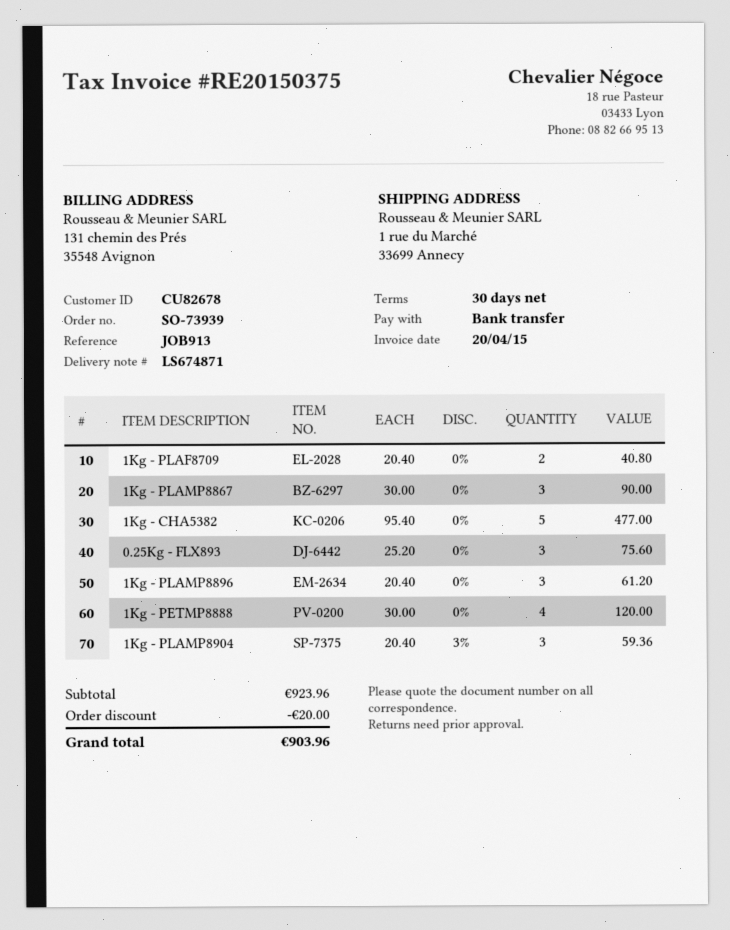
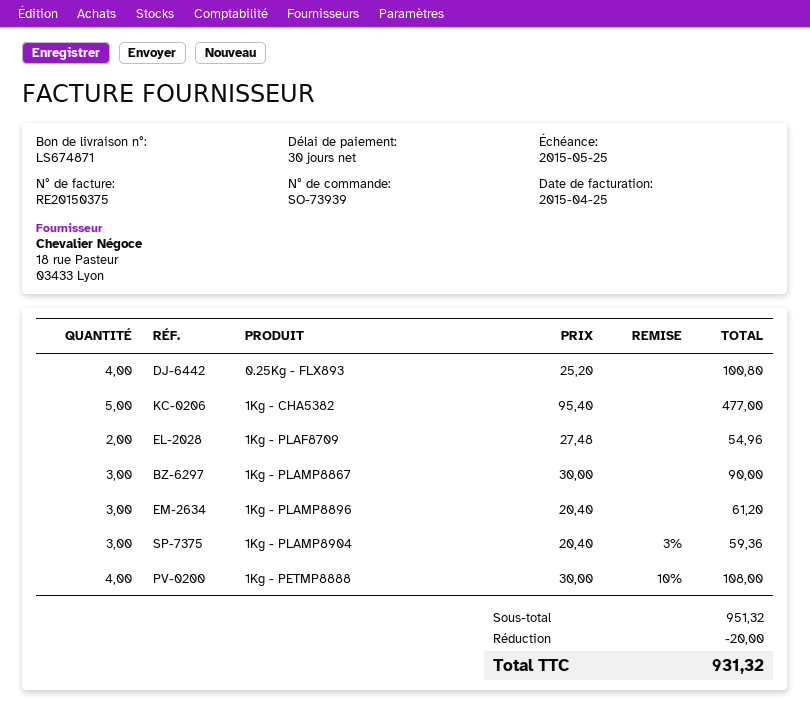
invoice date: 2015-04-20 -> 2015-04-25
1Kg - PLAF8709: 2 x 20.40 = 40.80 -> 2 x 27.48 = 54.96
0.25Kg - FLX893: 3 x 25.20 = 75.60 -> 4 x 25.20 = 100.80
1Kg - PETMP8888: 4 x 30.00 = 120.00 -> 4 x 30.00 - 10% = 108.00
subtotal: 923.96 -> 951.32
total: 903.96 -> 931.32

